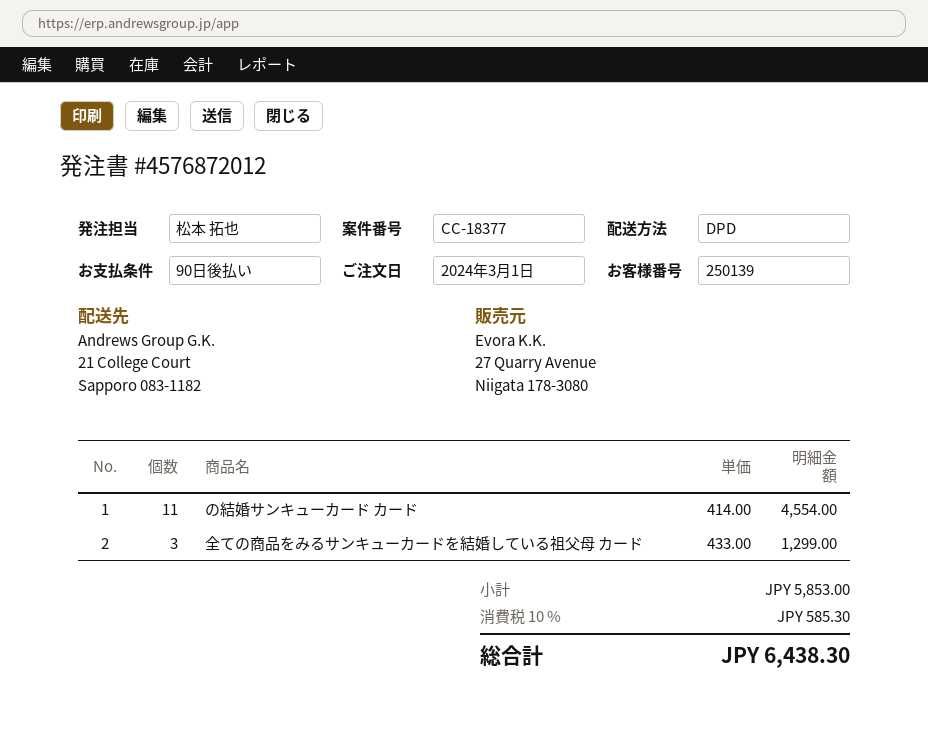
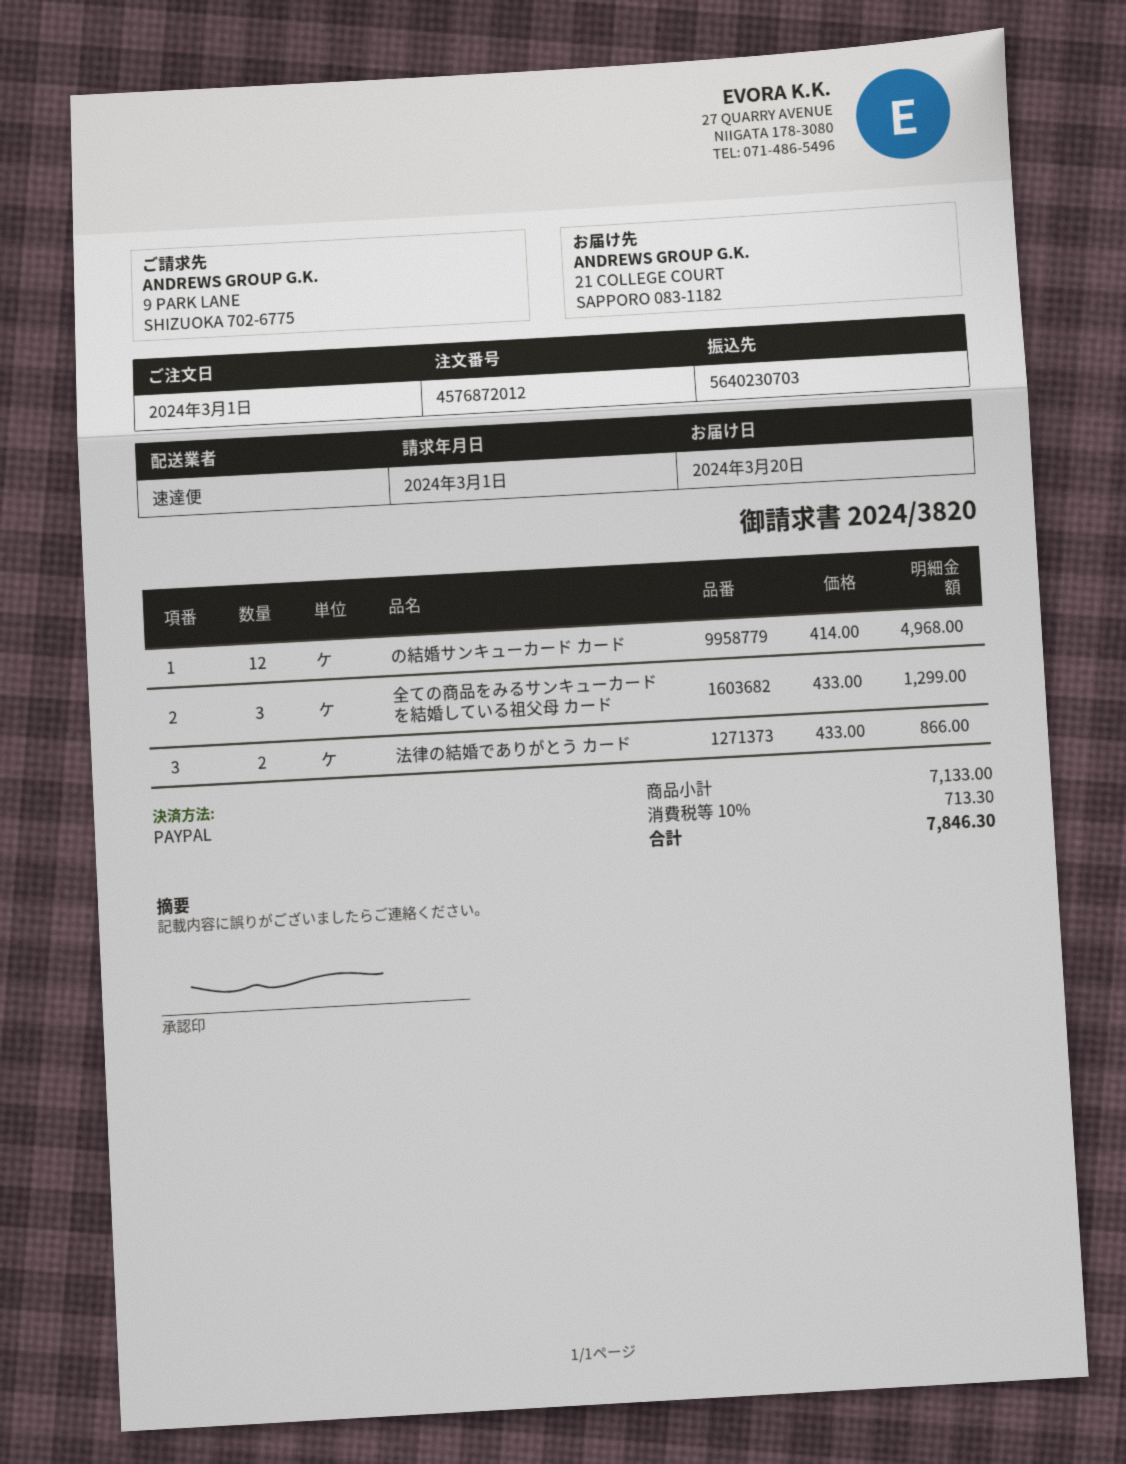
shipping method: DPD -> express
の結婚サンキューカード カード: 11 x 414.00 = 4554.00 -> 12 x 414.00 = 4968.00
法律の結婚でありがとう カード: none -> 2 x 433.00 = 866.00
subtotal: 5853.00 -> 7133.00
tax: 10% = 585.30 -> 10% = 713.30
total: 6438.30 -> 7846.30

